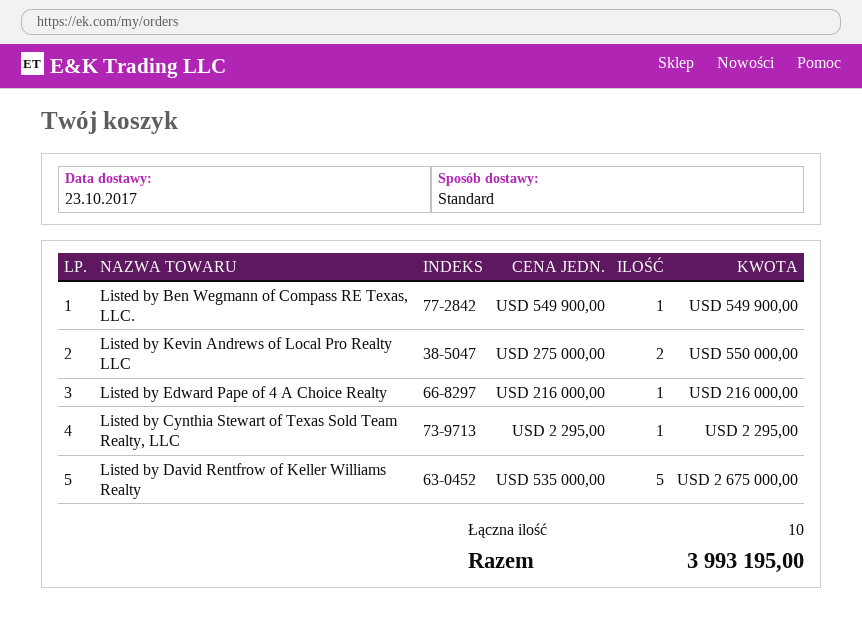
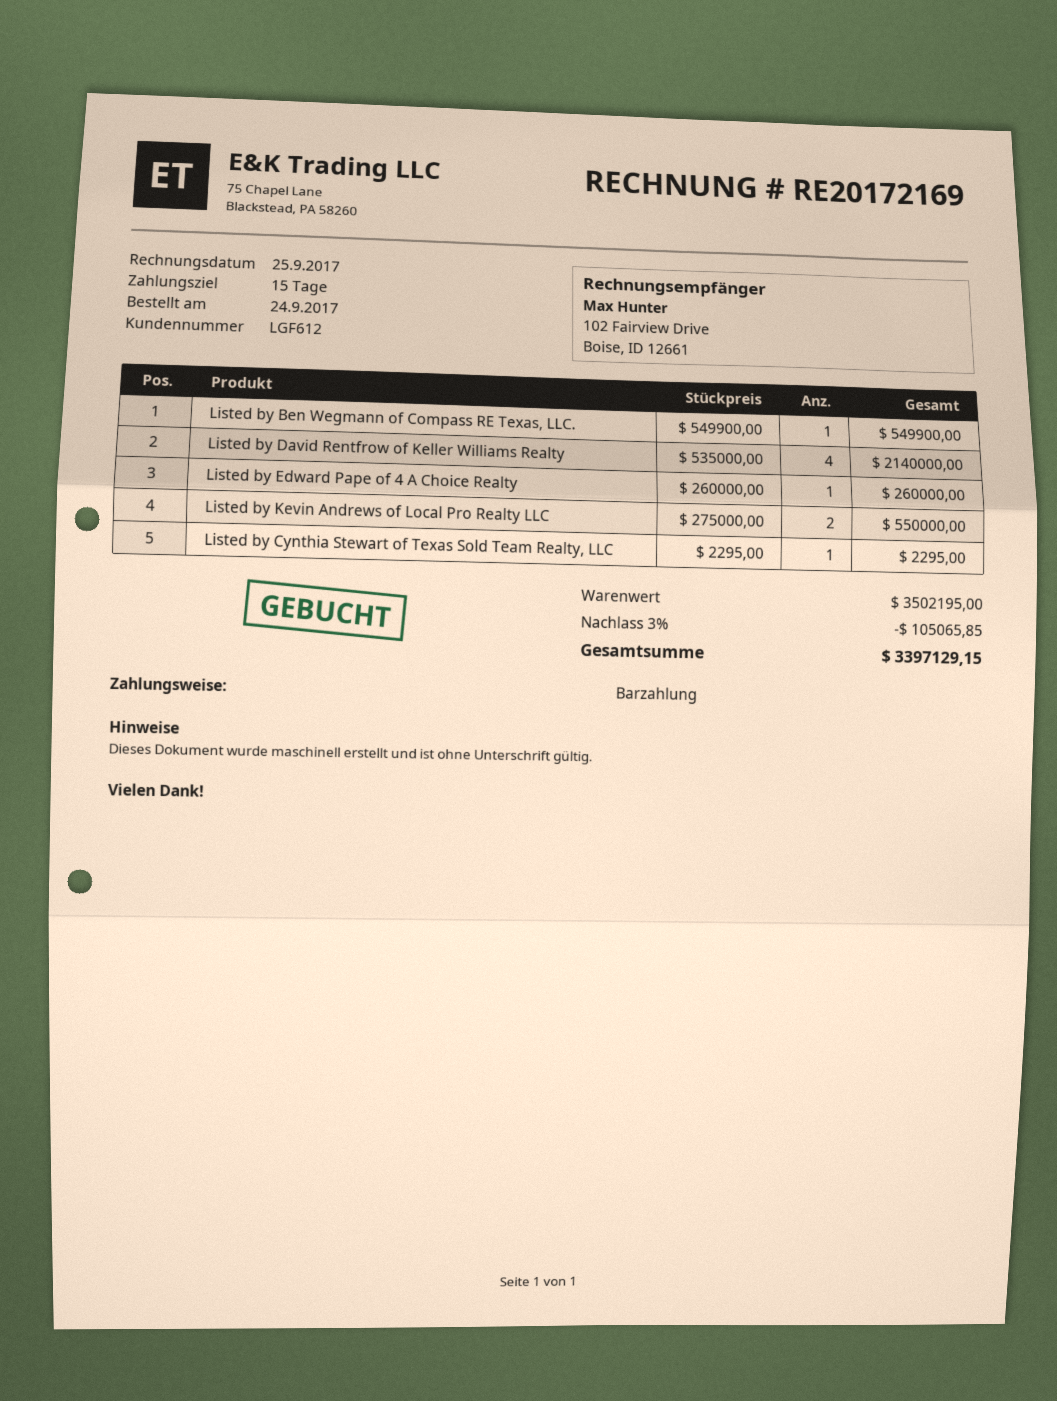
Listed by Edward Pape of 4 A Choice Realty: 1 x 216000.00 = 216000.00 -> 1 x 260000.00 = 260000.00
Listed by David Rentfrow of Keller Williams Realty: 5 x 535000.00 = 2675000.00 -> 4 x 535000.00 = 2140000.00
discount: none -> 3% = 105065.85
total: 3993195.00 -> 3397129.15

